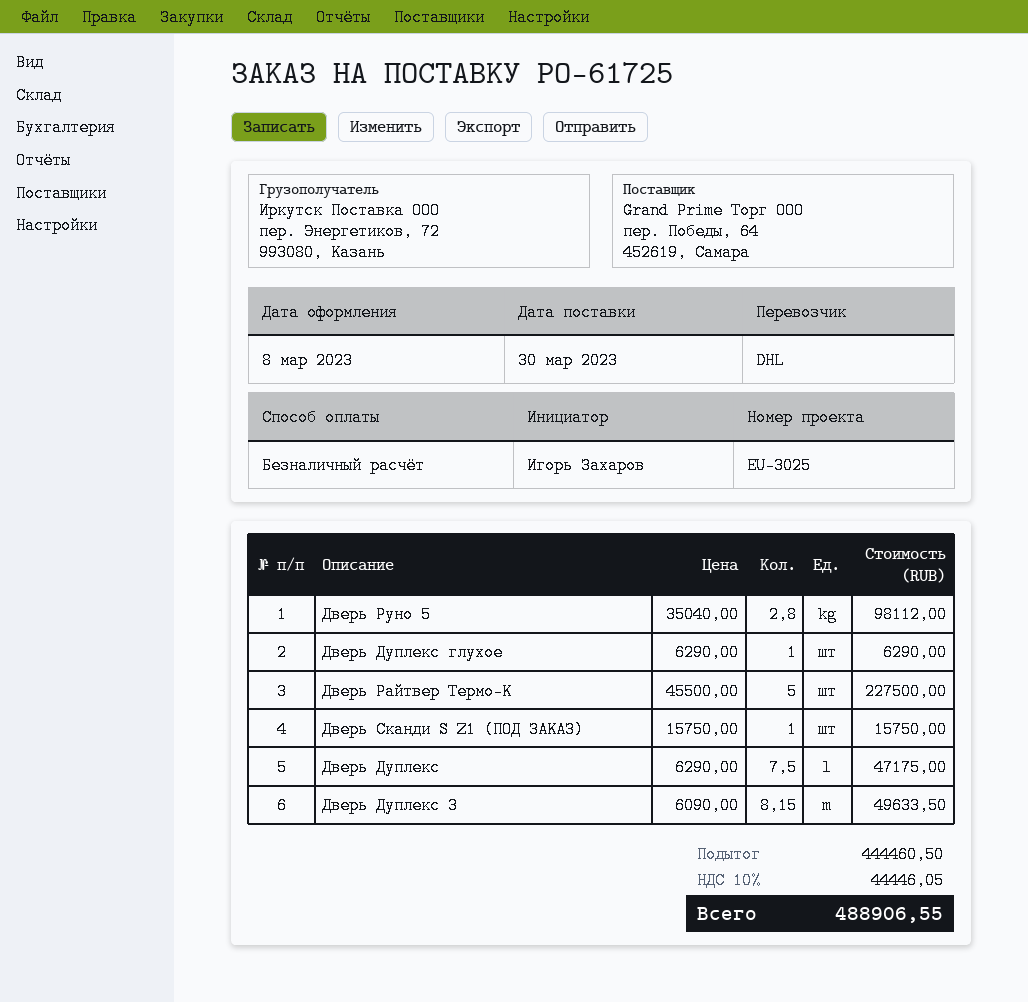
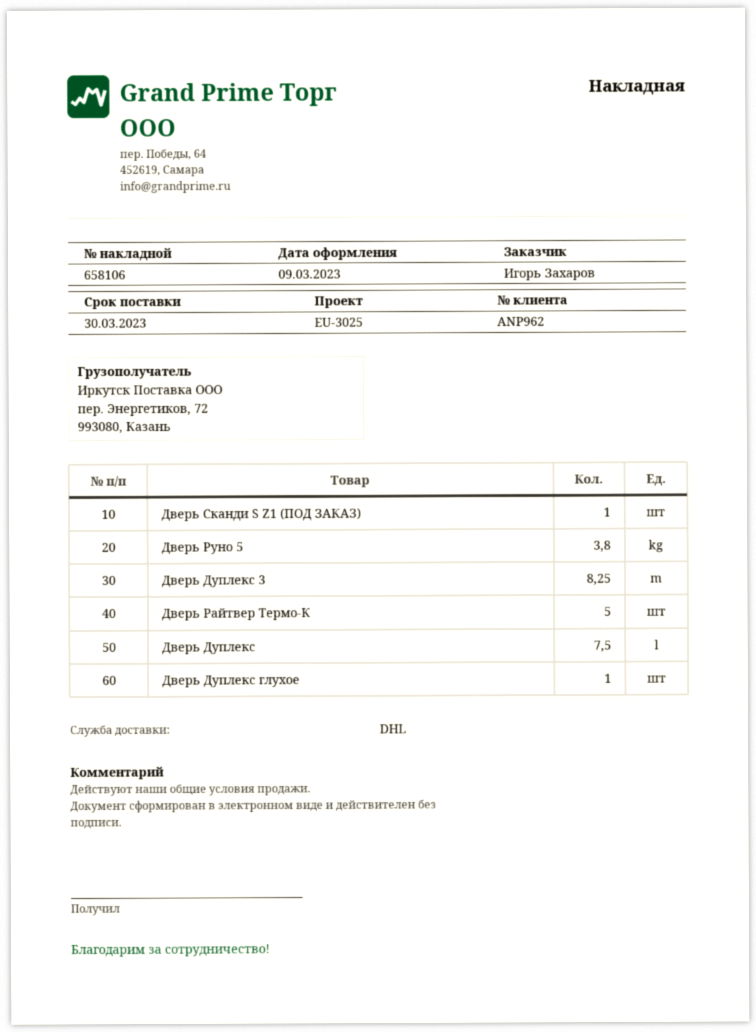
order date: 2023-03-08 -> 2023-03-09
Дверь Руно 5: 2.8 -> 3.8
Дверь Дуплекс 3: 8.15 -> 8.25

